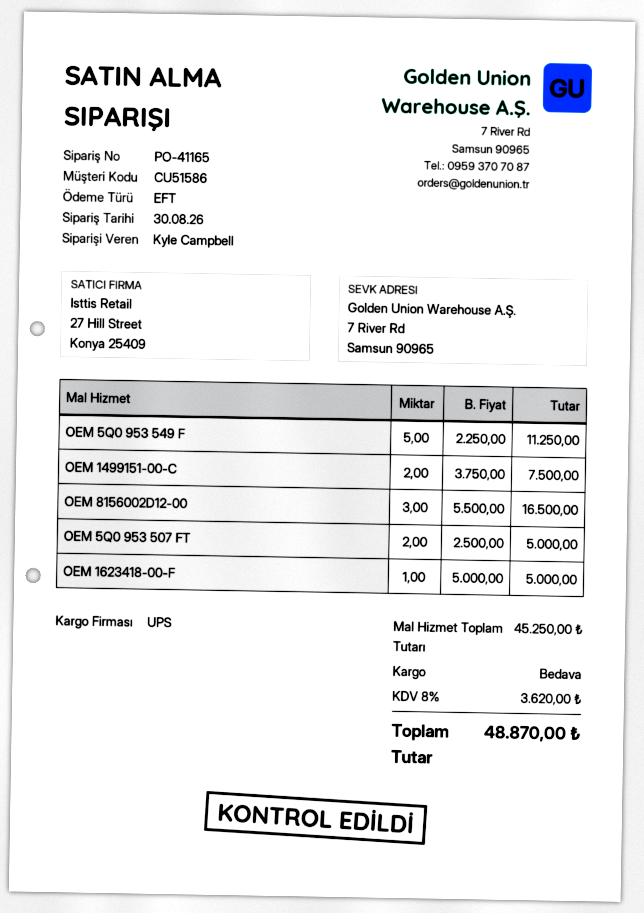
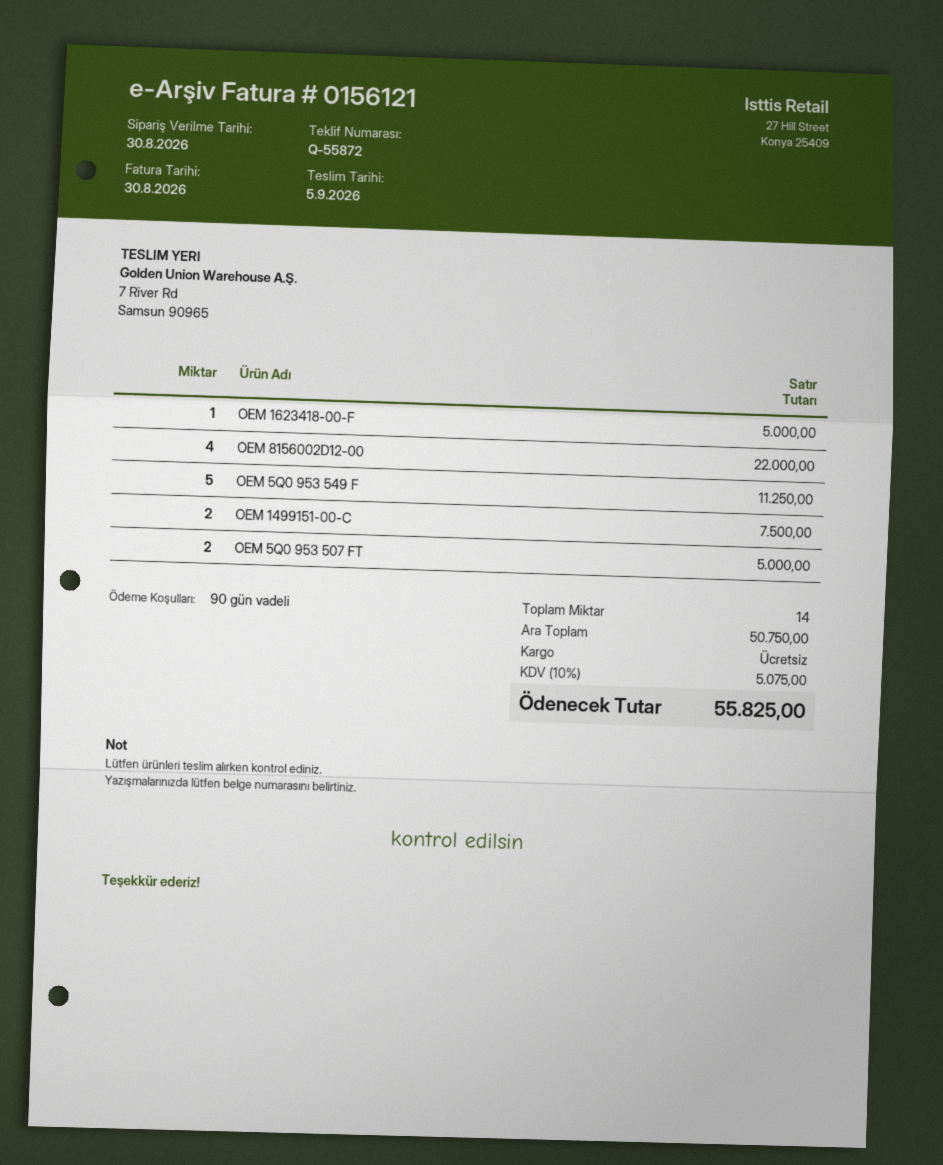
OEM 8156002D12-00: 3 for 16500.00 -> 4 for 22000.00
subtotal: 45250.00 -> 50750.00
tax: 8% = 3620.00 -> 10% = 5075.00
total: 48870.00 -> 55825.00

